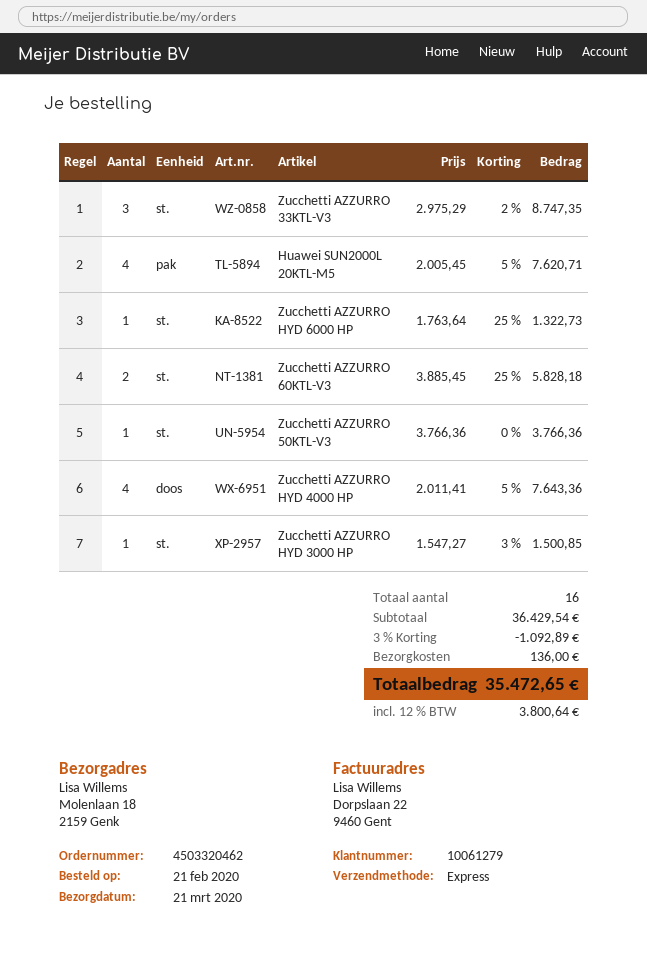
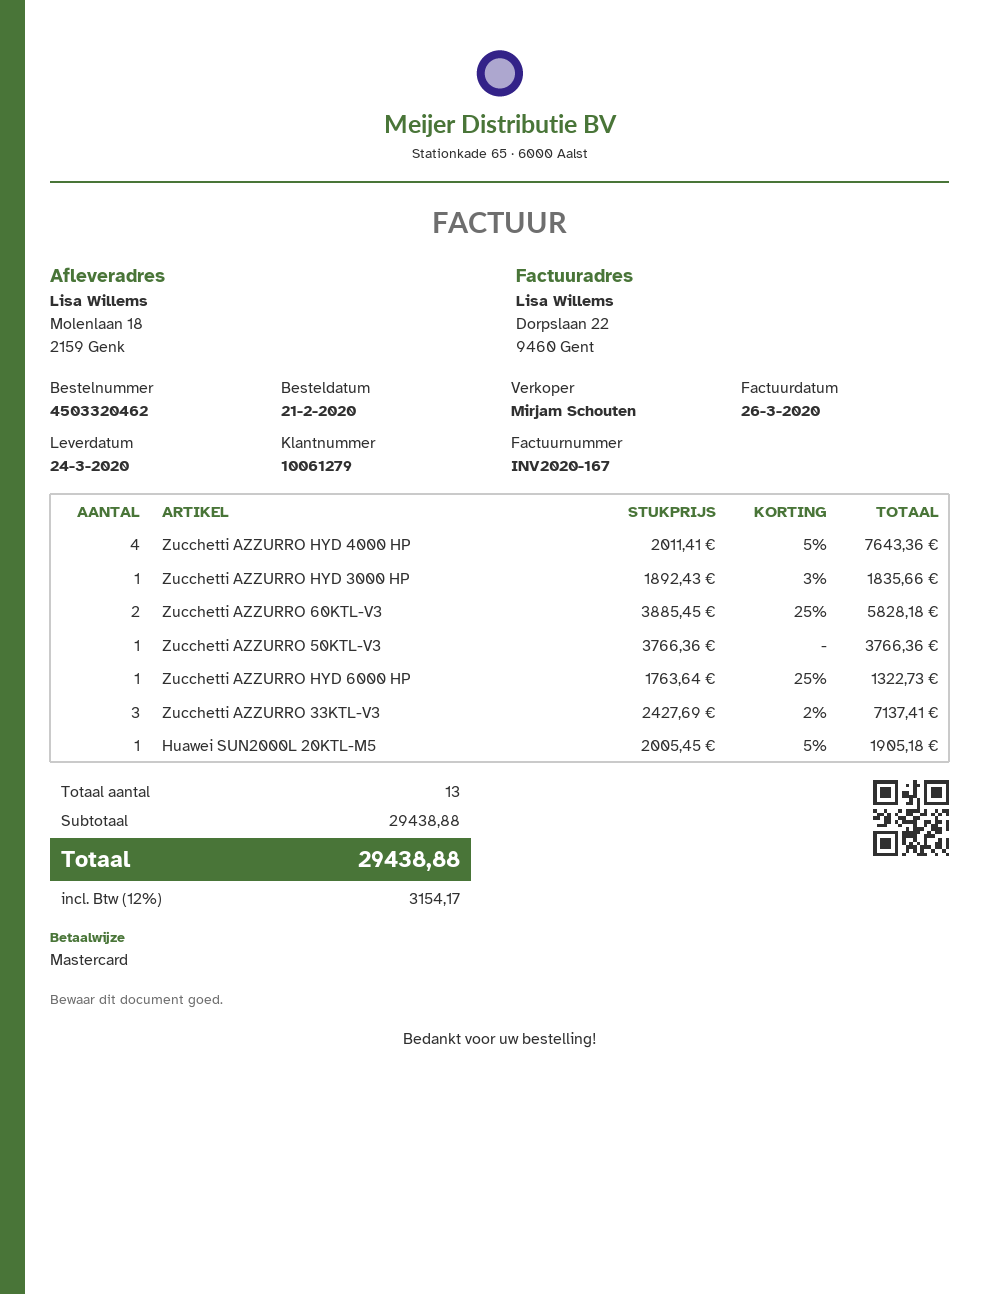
delivery date: 2020-03-21 -> 2020-03-24
Zucchetti AZZURRO 33KTL-V3: 3 x 2975.29 - 2% = 8747.35 -> 3 x 2427.69 - 2% = 7137.41
Huawei SUN2000L 20KTL-M5: 4 x 2005.45 - 5% = 7620.71 -> 1 x 2005.45 - 5% = 1905.18
Zucchetti AZZURRO HYD 3000 HP: 1 x 1547.27 - 3% = 1500.85 -> 1 x 1892.43 - 3% = 1835.66
total quantity: 16 -> 13
subtotal: 36429.54 -> 29438.88
discount: 3% = 1092.89 -> none
shipping: 136.00 -> none
tax: 12% = 3800.64 -> 12% = 3154.17
total: 35472.65 -> 29438.88

